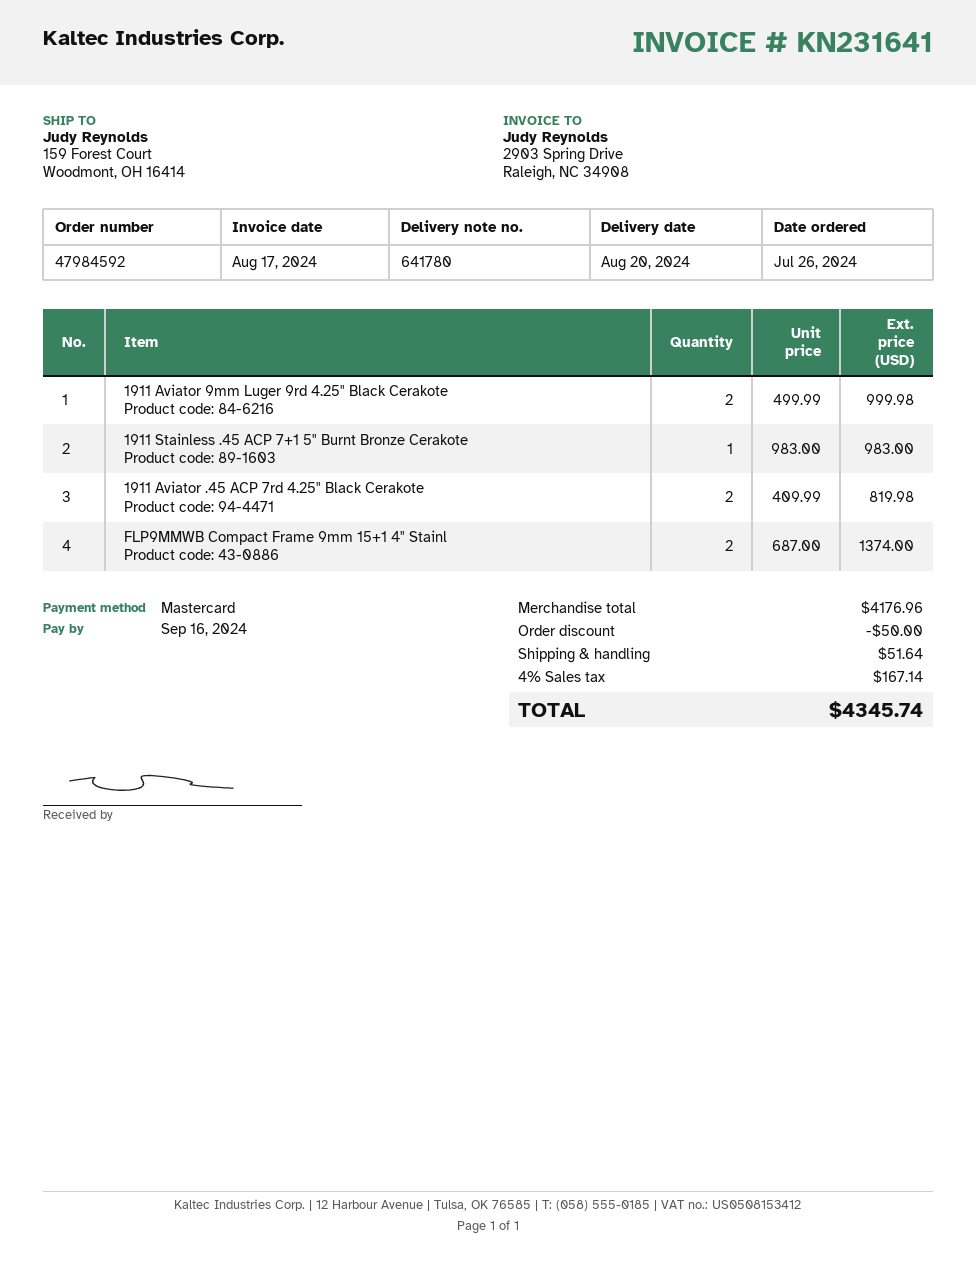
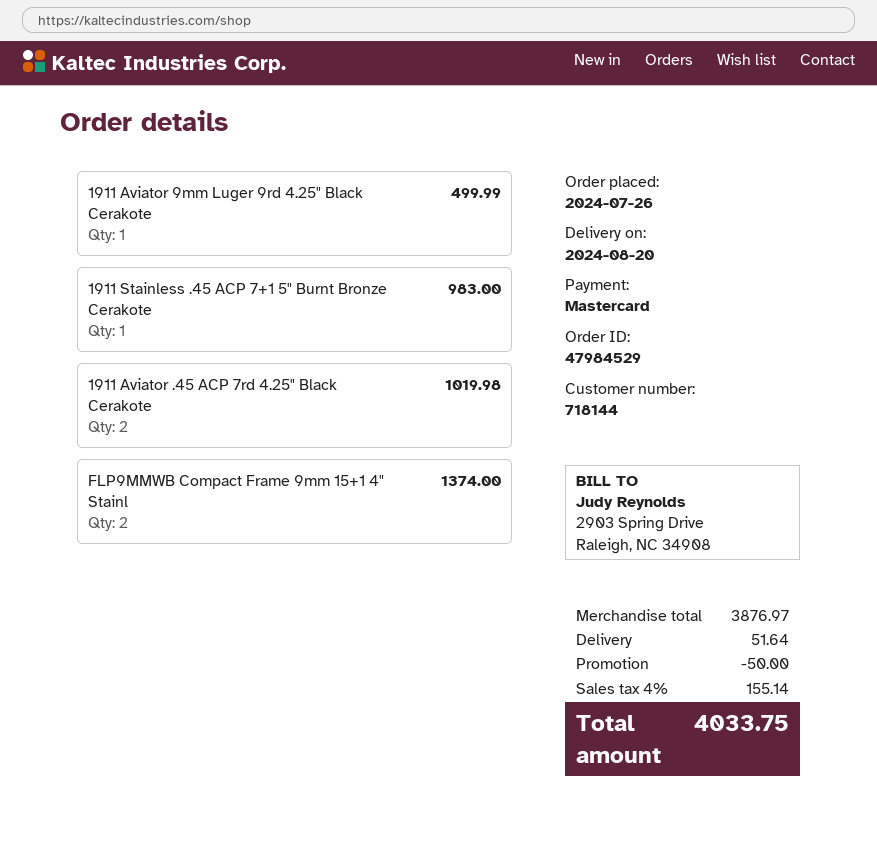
order number: 47984592 -> 47984529
1911 Aviator 9mm Luger 9rd 4.25" Black Cerakote: 2 for 999.98 -> 1 for 499.99
1911 Aviator .45 ACP 7rd 4.25" Black Cerakote: 2 for 819.98 -> 2 for 1019.98
subtotal: 4176.96 -> 3876.97
tax: 4% = 167.14 -> 4% = 155.14
total: 4345.74 -> 4033.75

